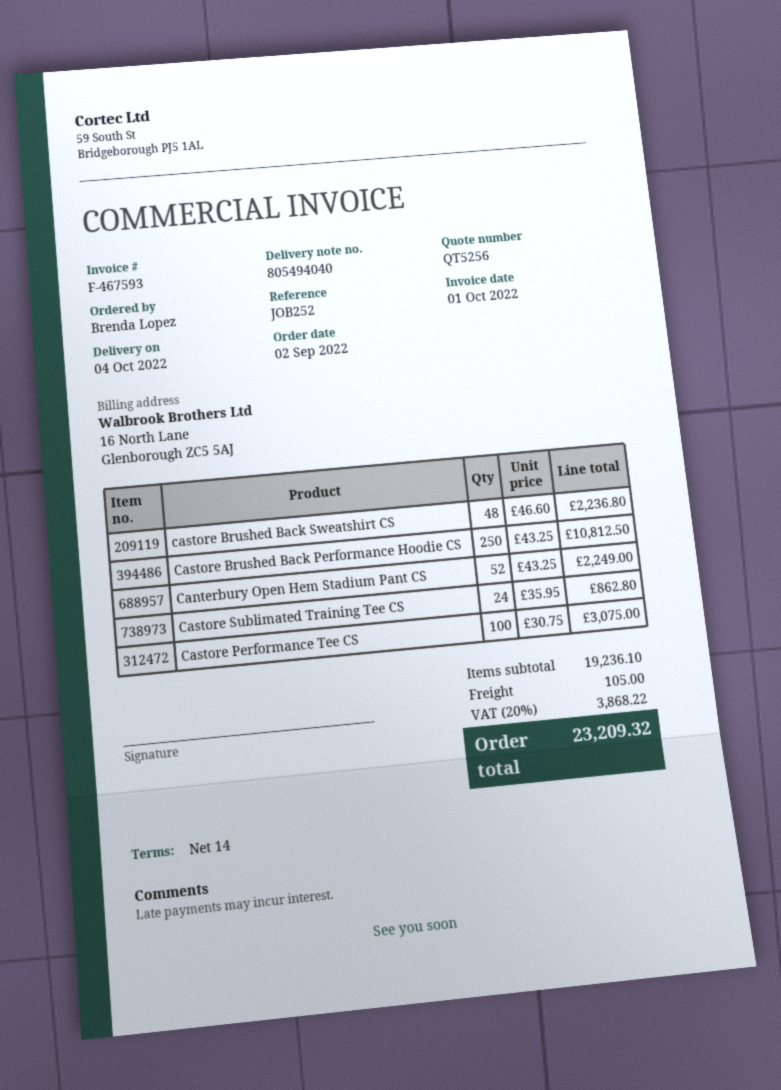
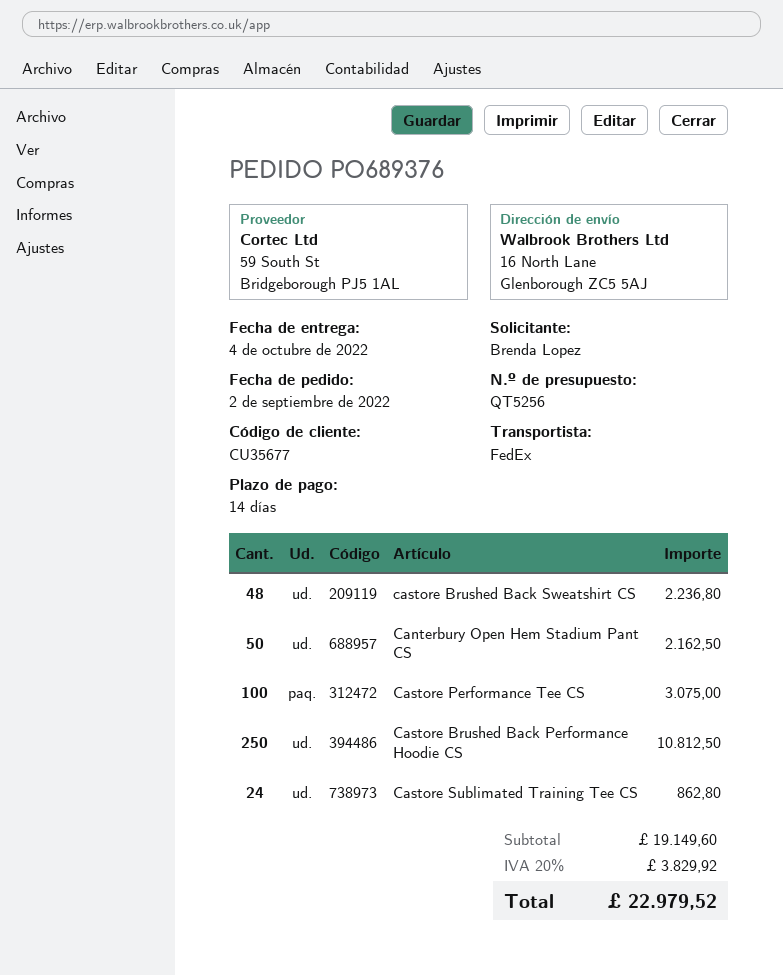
Canterbury Open Hem Stadium Pant CS: 52 for 2249.00 -> 50 for 2162.50
subtotal: 19236.10 -> 19149.60
shipping: 105.00 -> none
tax: 20% = 3868.22 -> 20% = 3829.92
total: 23209.32 -> 22979.52

